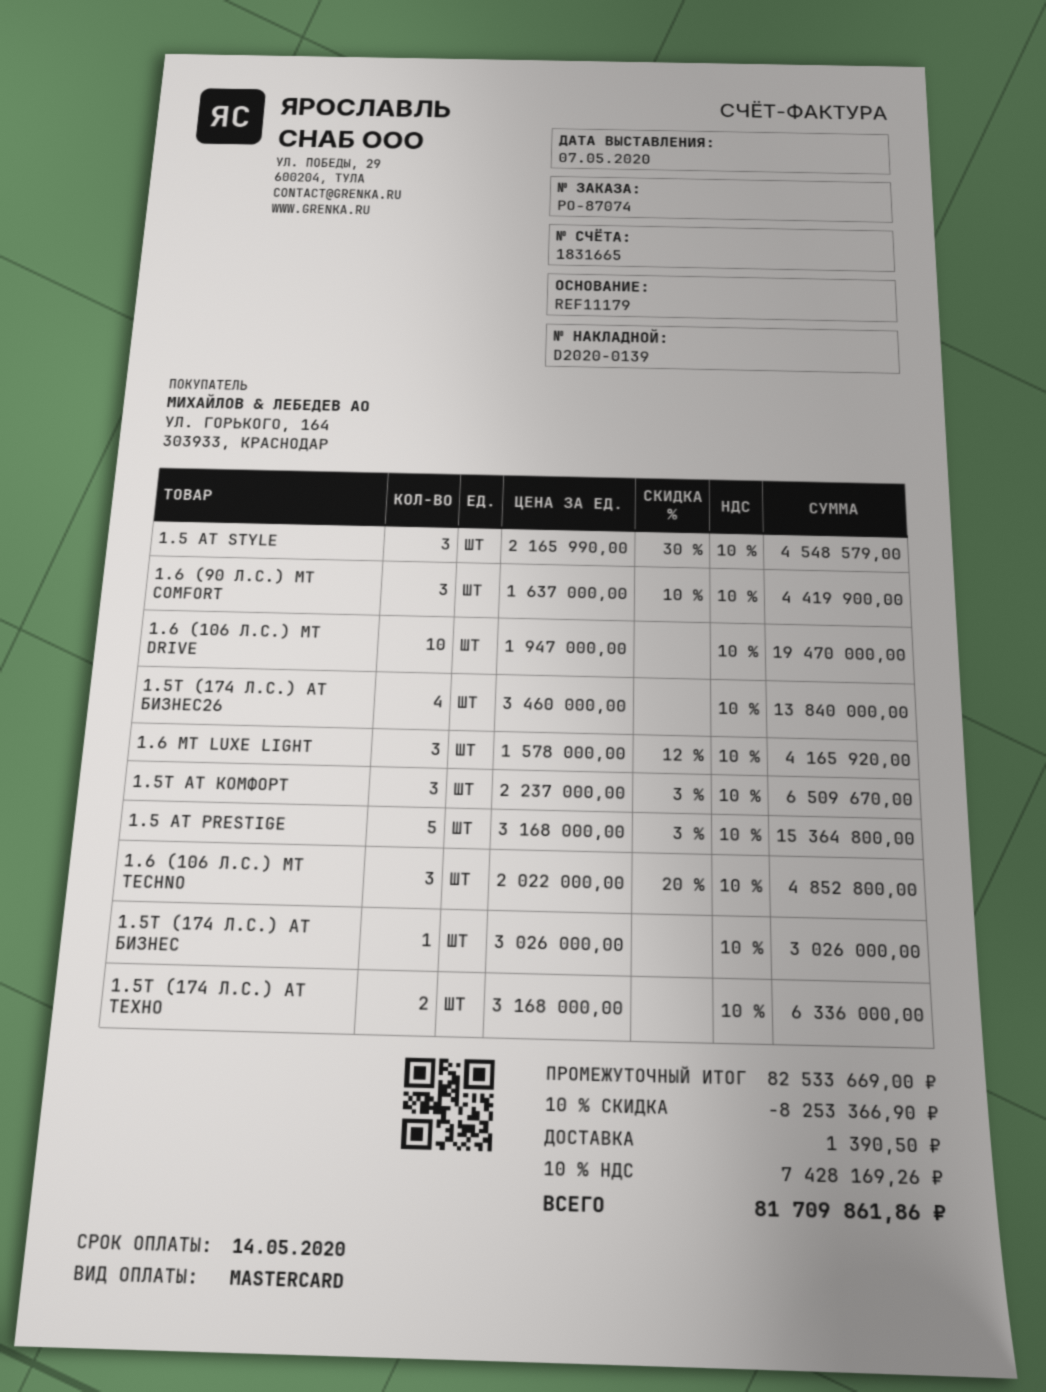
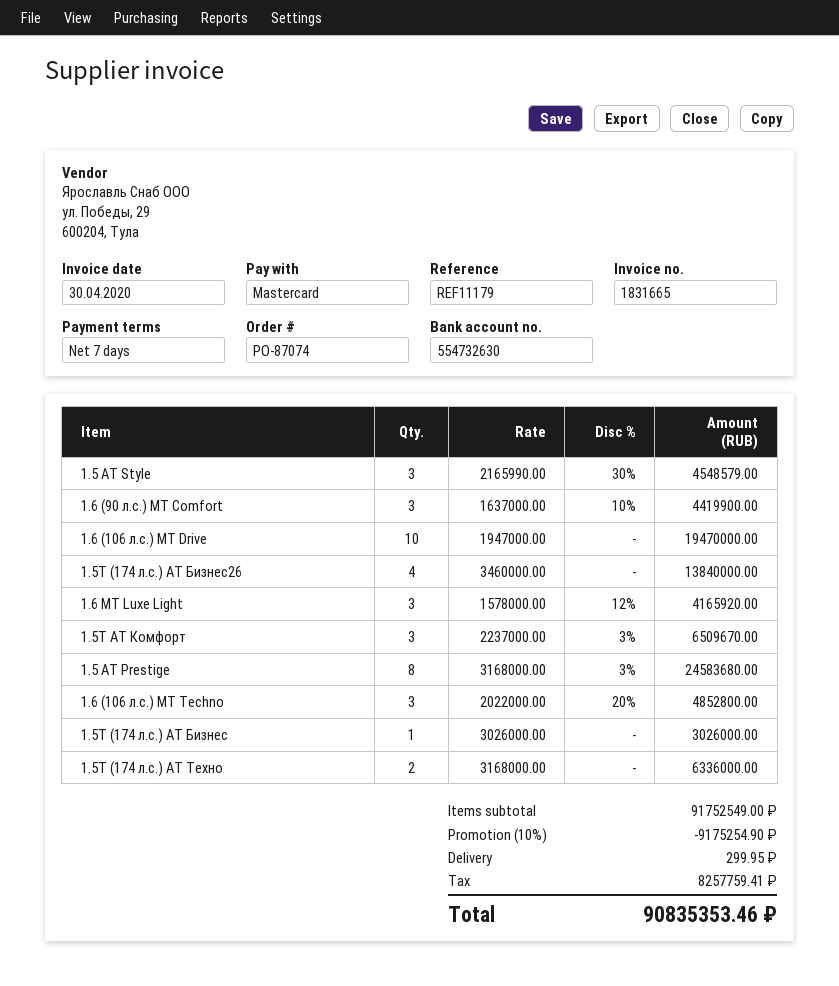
invoice date: 2020-05-07 -> 2020-04-30
1.5 AT PRESTIGE: 5 x 3168000.00 - 3% = 15364800.00 -> 8 x 3168000.00 - 3% = 24583680.00
subtotal: 82533669.00 -> 91752549.00
discount: 10% = 8253366.90 -> 10% = 9175254.90
shipping: 1390.50 -> 299.95
tax: 7428169.26 -> 8257759.41
total: 81709861.86 -> 90835353.46

